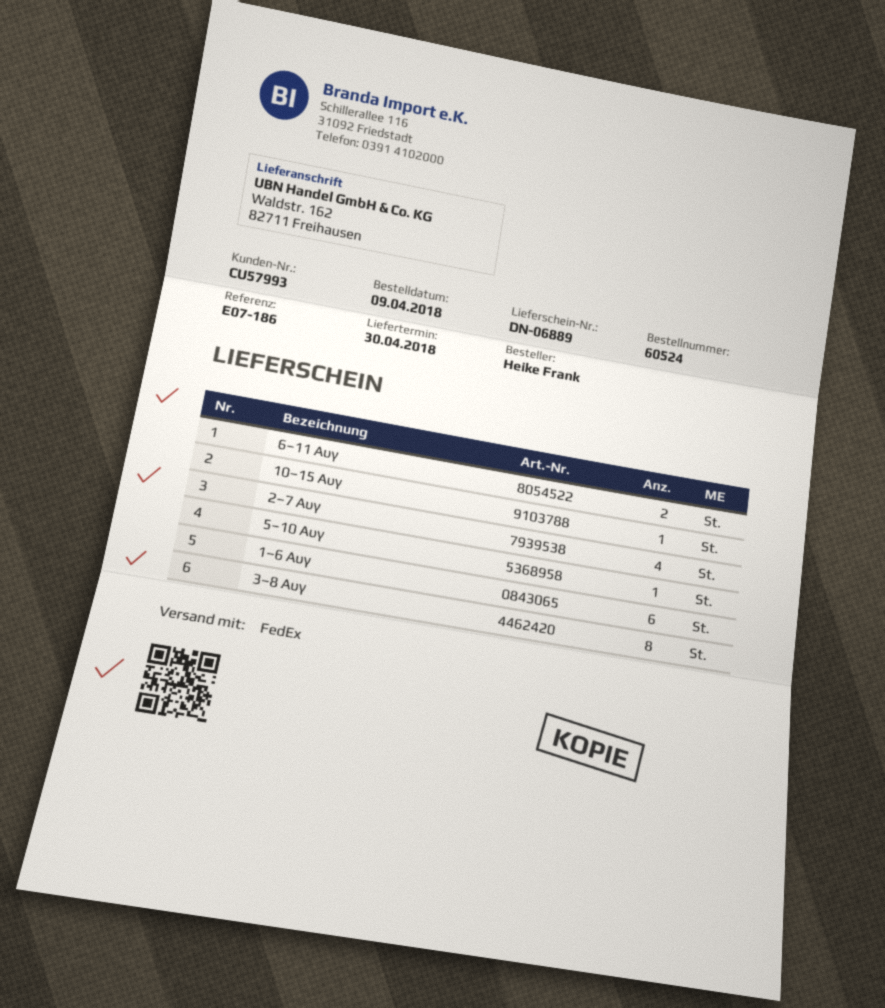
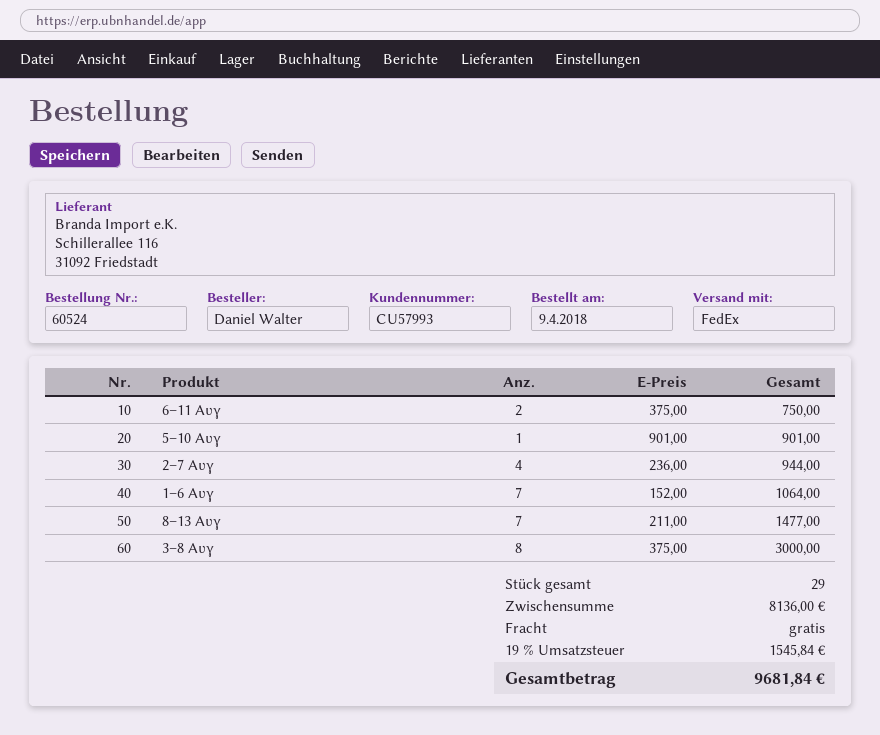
ordered by: Heike Frank -> Daniel Walter
10–15 Αυγ: 1 -> none
1–6 Αυγ: 6 -> 7
8–13 Αυγ: none -> 7

